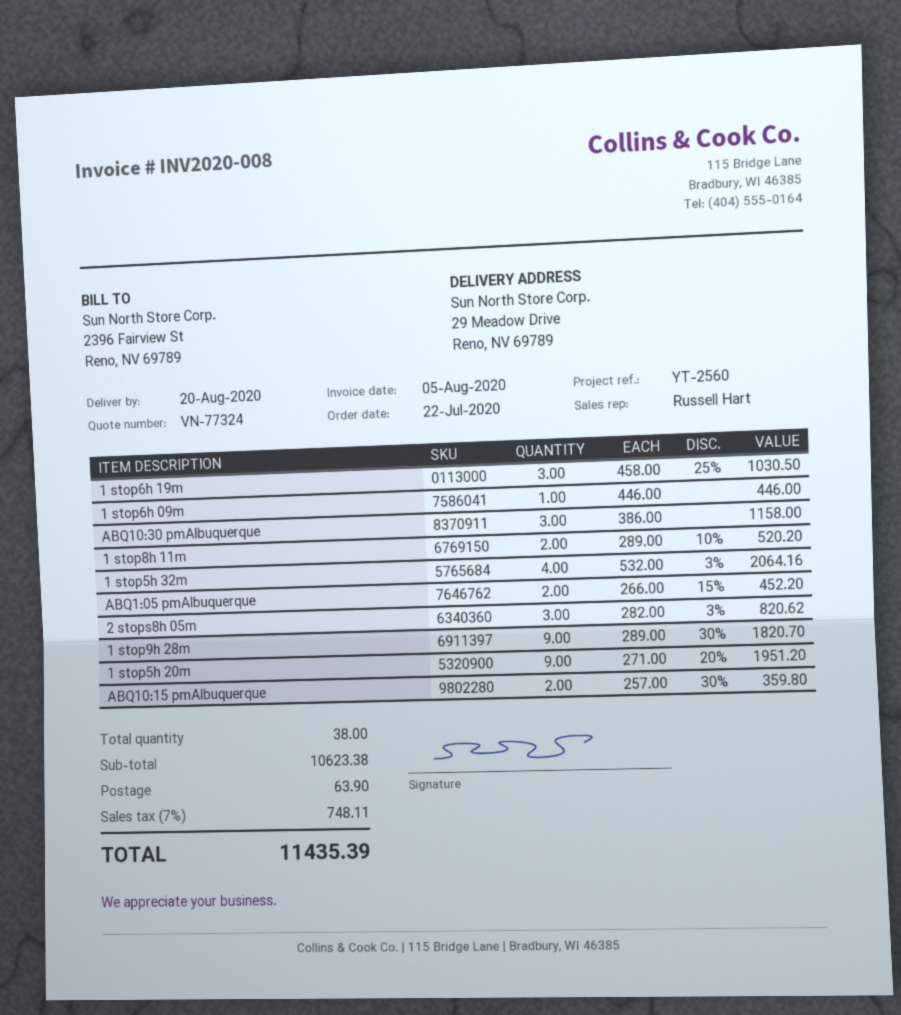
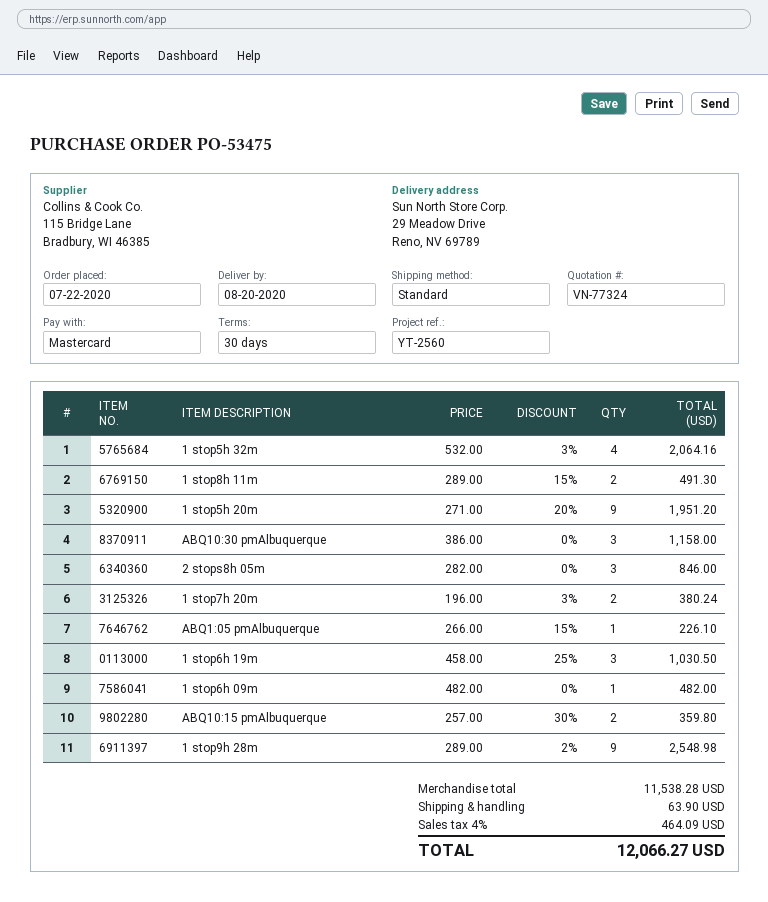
1 stop6h 09m: 1 x 446.00 = 446.00 -> 1 x 482.00 = 482.00
1 stop8h 11m: 2 x 289.00 - 10% = 520.20 -> 2 x 289.00 - 15% = 491.30
ABQ1:05 pmAlbuquerque: 2 x 266.00 - 15% = 452.20 -> 1 x 266.00 - 15% = 226.10
2 stops8h 05m: 3 x 282.00 - 3% = 820.62 -> 3 x 282.00 = 846.00
1 stop9h 28m: 9 x 289.00 - 30% = 1820.70 -> 9 x 289.00 - 2% = 2548.98
1 stop7h 20m: none -> 2 x 196.00 - 3% = 380.24
subtotal: 10623.38 -> 11538.28
tax: 7% = 748.11 -> 4% = 464.09
total: 11435.39 -> 12066.27

